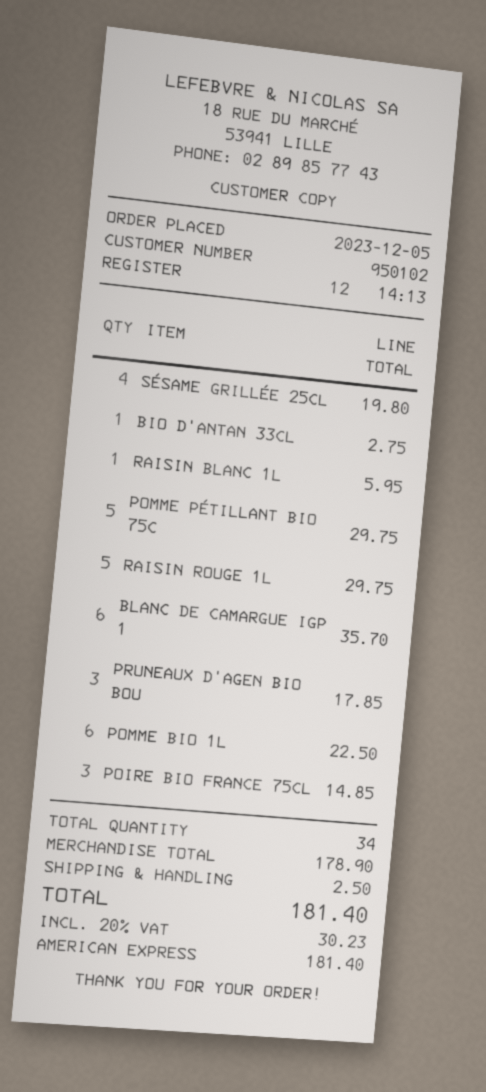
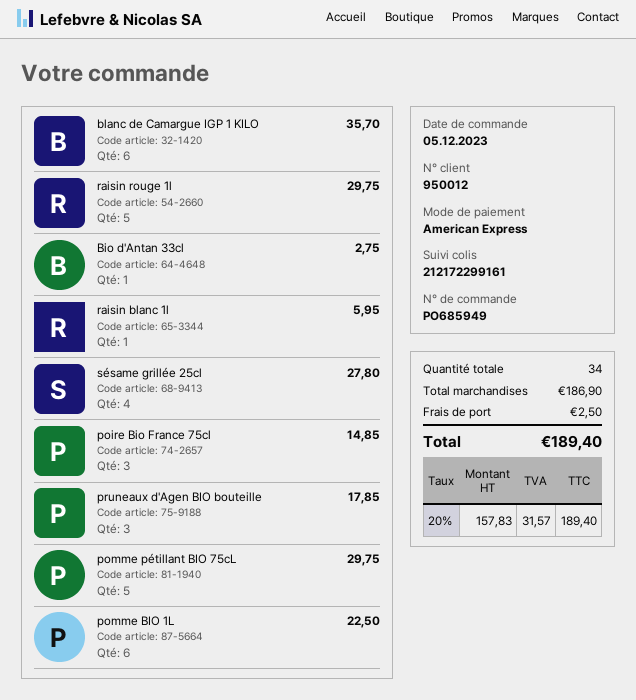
customer number: 950102 -> 950012
SÉSAME GRILLÉE 25CL: 4 for 19.80 -> 4 for 27.80
subtotal: 178.90 -> 186.90
tax: 20% = 30.23 -> 20% = 31.57
total: 181.40 -> 189.40

